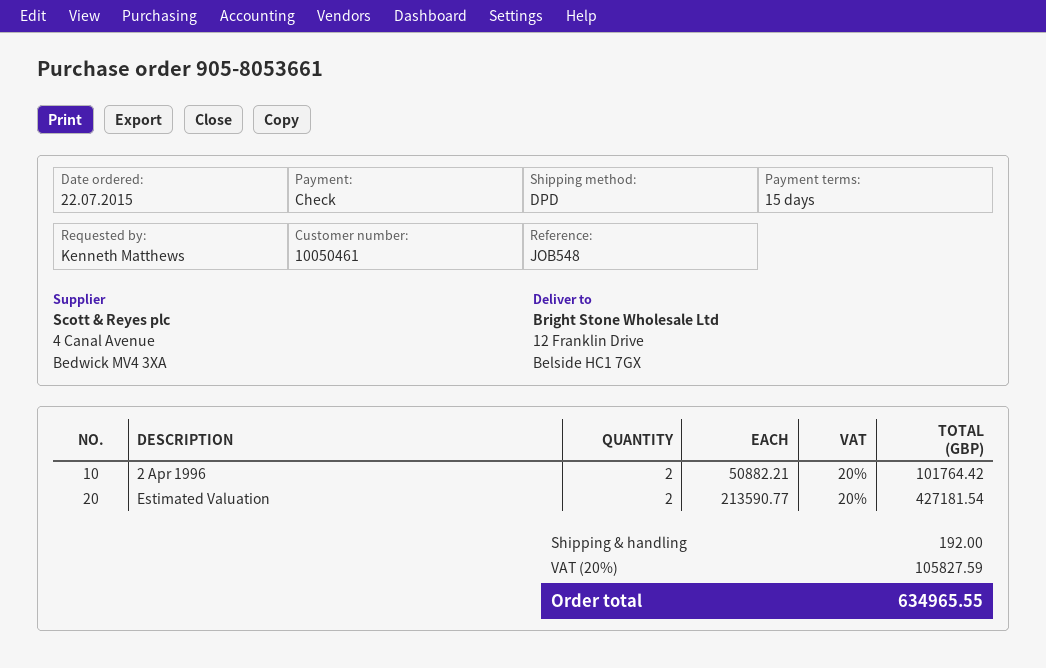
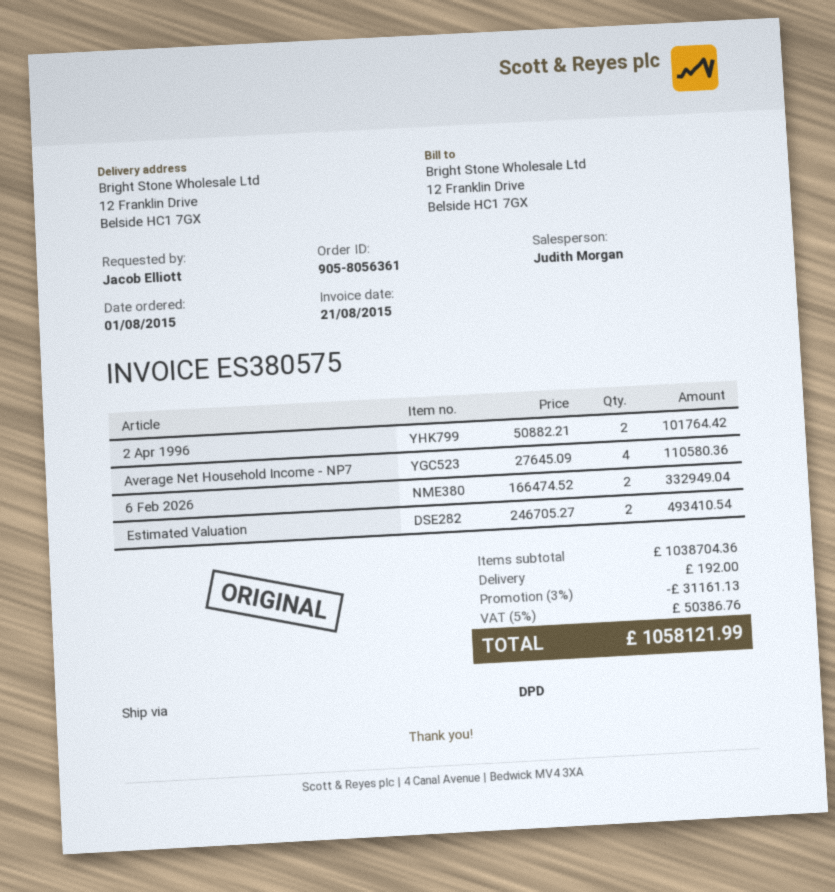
order number: 905-8053661 -> 905-8056361
order date: 2015-07-22 -> 2015-08-01
ordered by: Kenneth Matthews -> Jacob Elliott
Estimated Valuation: 2 x 213590.77 = 427181.54 -> 2 x 246705.27 = 493410.54
Average Net Household Income - NP7: none -> 4 x 27645.09 = 110580.36
6 Feb 2026: none -> 2 x 166474.52 = 332949.04
discount: none -> 3% = 31161.13
tax: 20% = 105827.59 -> 5% = 50386.76
total: 634965.55 -> 1058121.99

